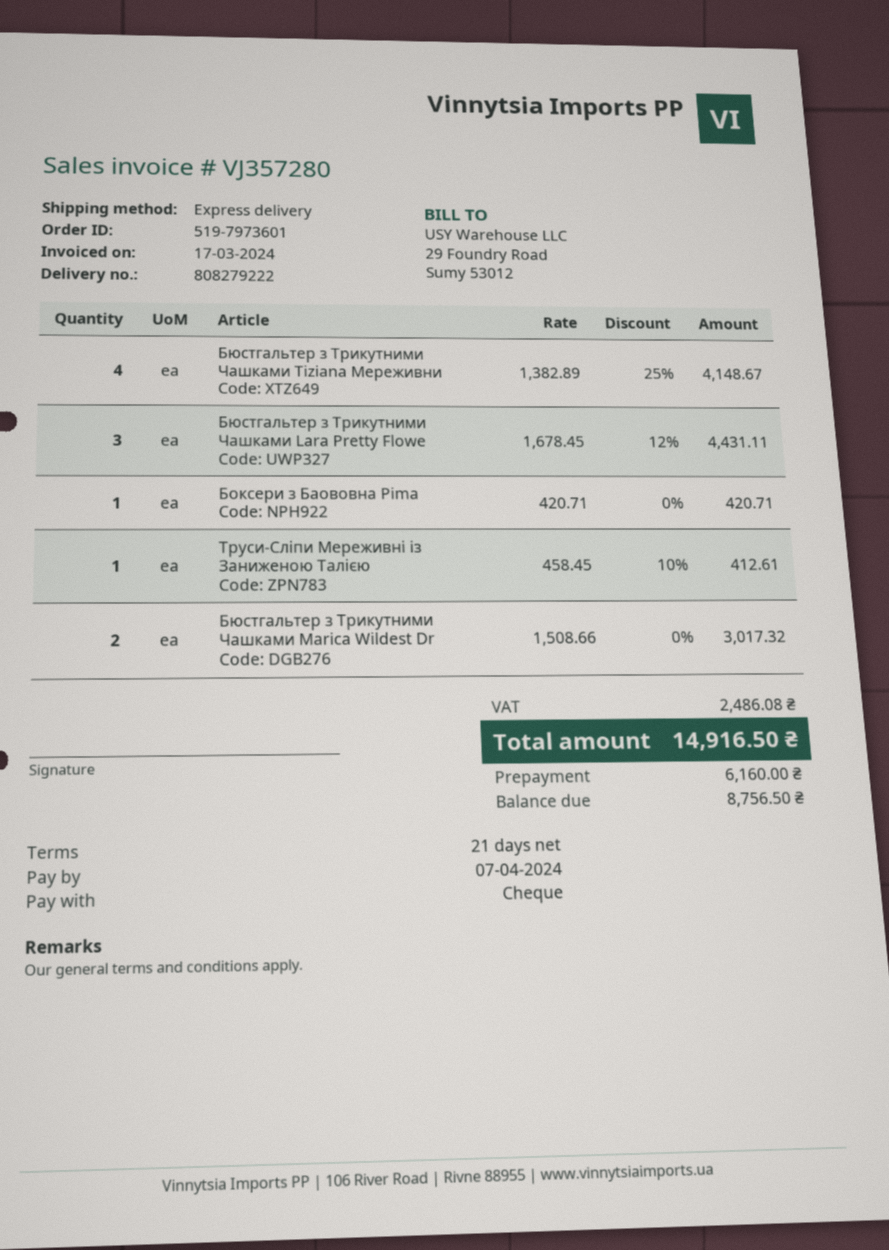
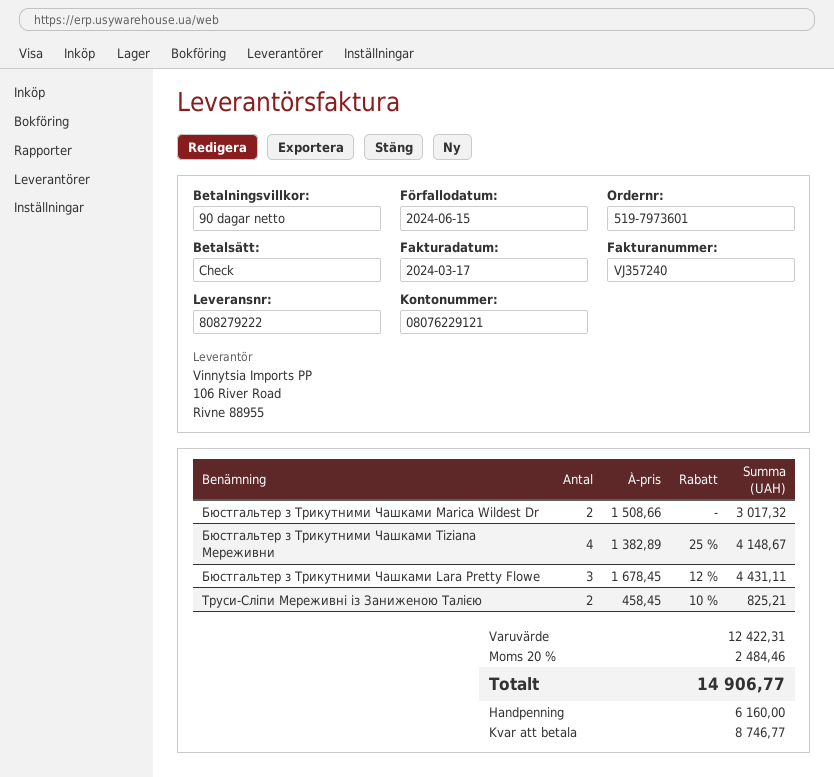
invoice number: VJ357280 -> VJ357240
payment terms: 21 days -> 90 days
due date: 2024-04-07 -> 2024-06-15
Боксери з Баововна Pima: 1 x 420.71 = 420.71 -> none
Труси-Сліпи Мереживні із Заниженою Талією: 1 x 458.45 - 10% = 412.61 -> 2 x 458.45 - 10% = 825.21
tax: 2486.08 -> 2484.46
total: 14916.50 -> 14906.77
balance: 8756.50 -> 8746.77

